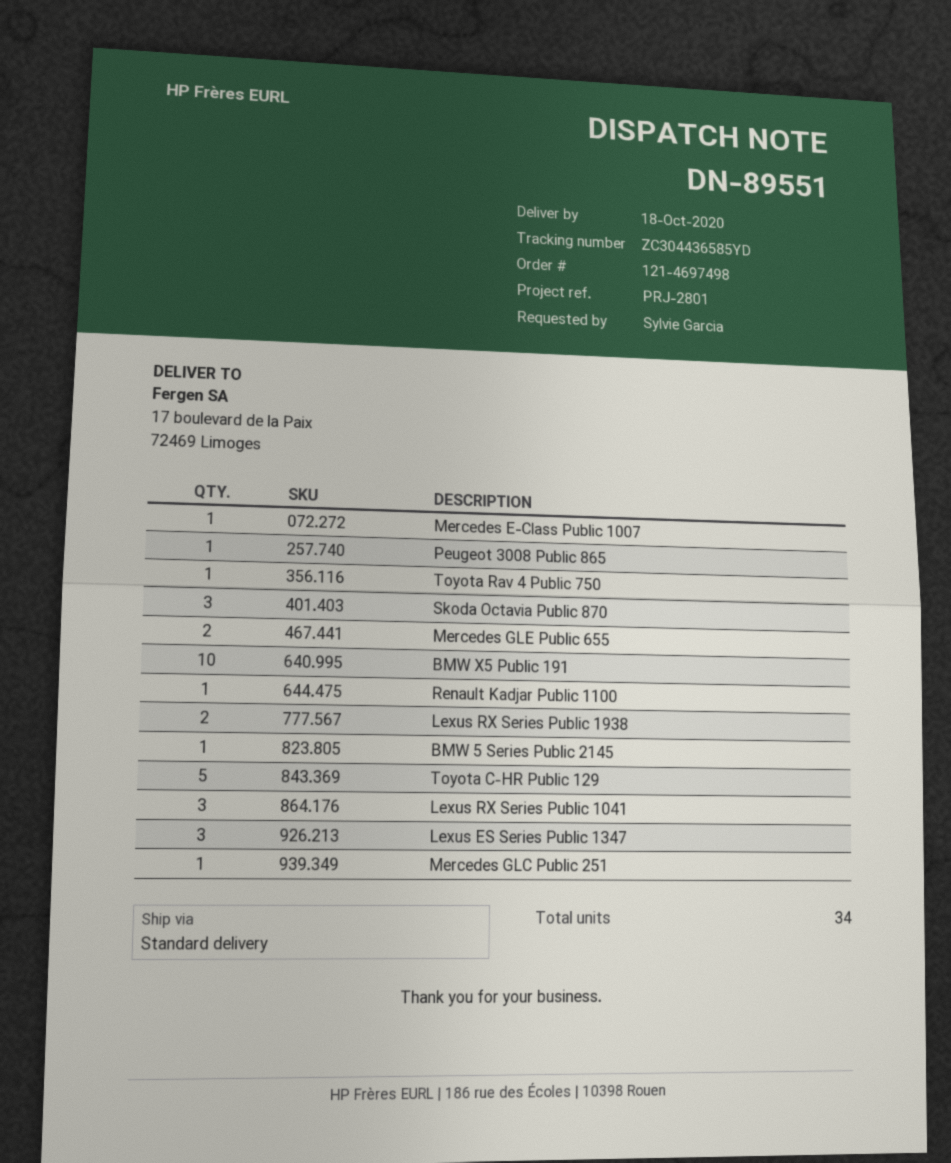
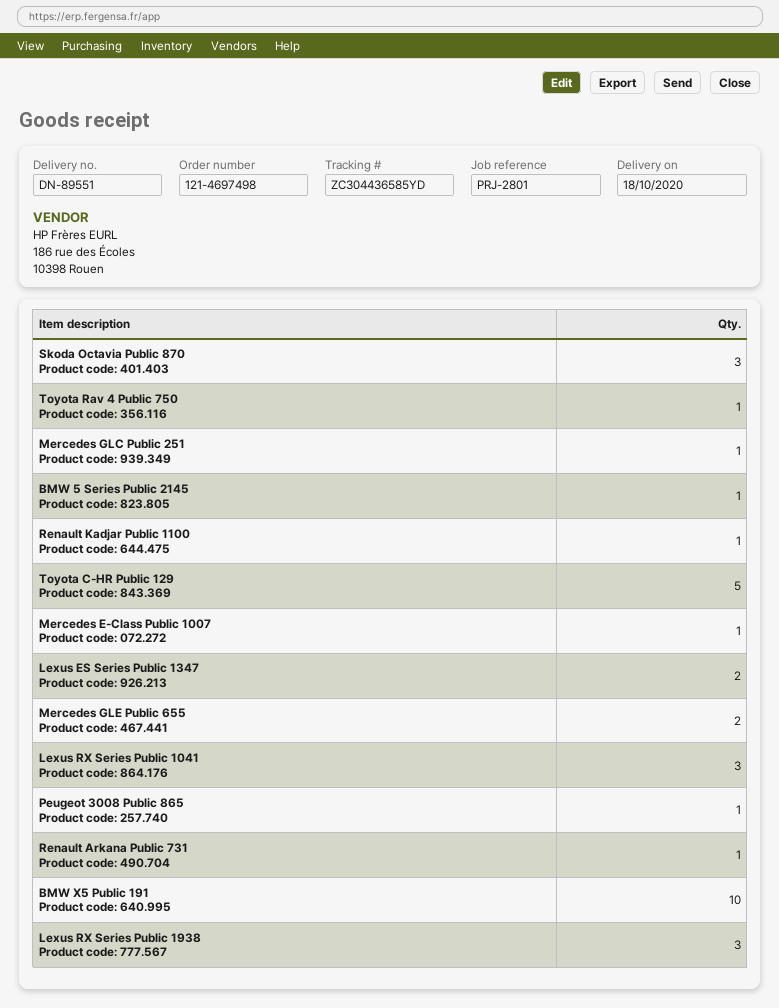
Lexus RX Series Public 1938: 2 -> 3
Lexus ES Series Public 1347: 3 -> 2
Renault Arkana Public 731: none -> 1

